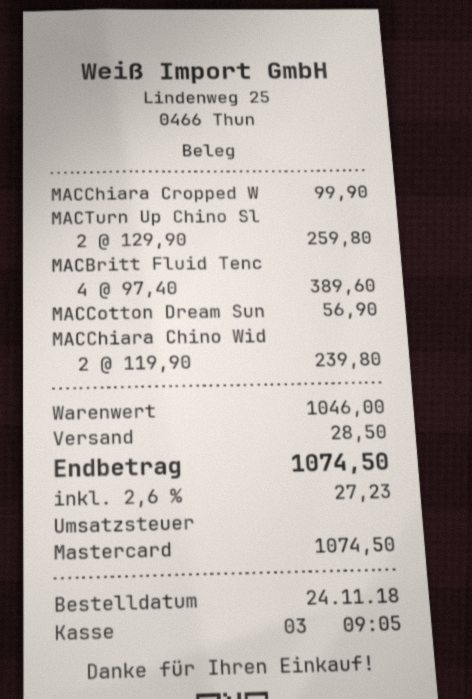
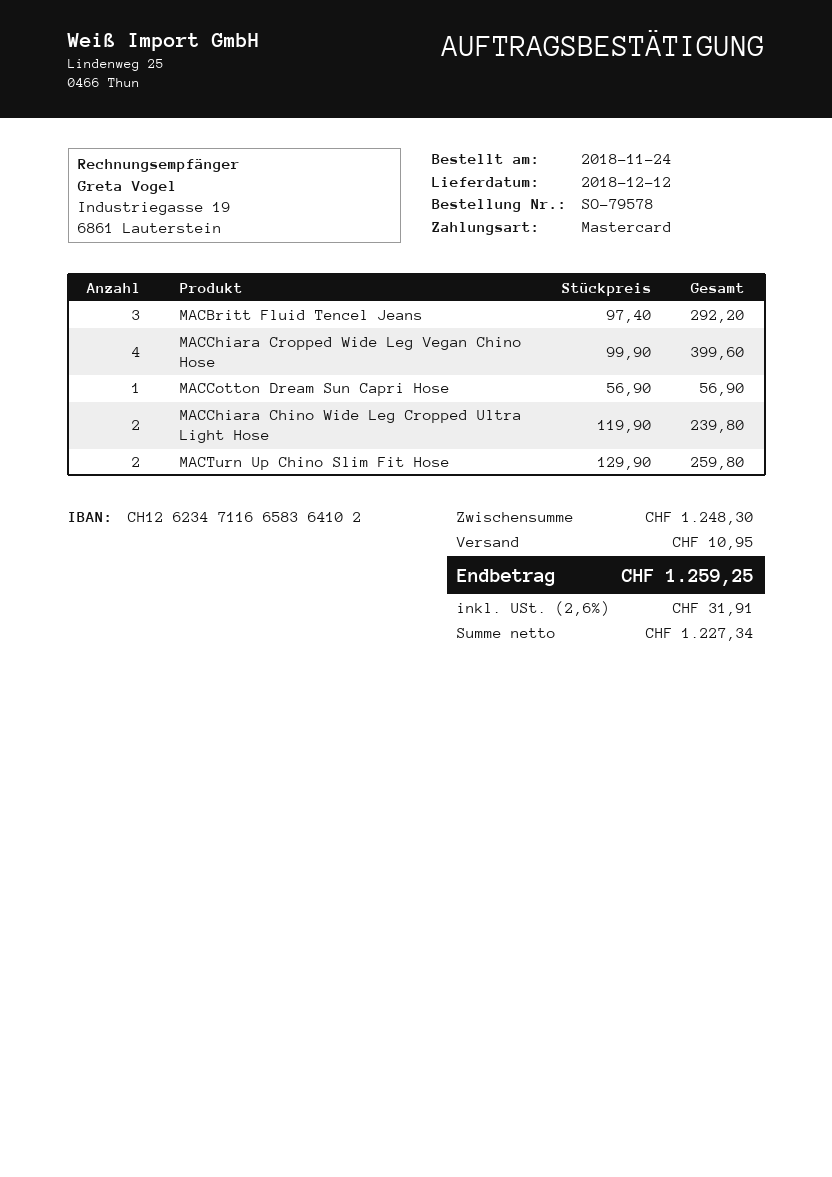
MACChiara Cropped W: 1 x 99.90 = 99.90 -> 4 x 99.90 = 399.60
MACBritt Fluid Tenc: 4 x 97.40 = 389.60 -> 3 x 97.40 = 292.20
subtotal: 1046.00 -> 1248.30
shipping: 28.50 -> 10.95
tax: 2.6% = 27.23 -> 2.6% = 31.91
total: 1074.50 -> 1259.25

